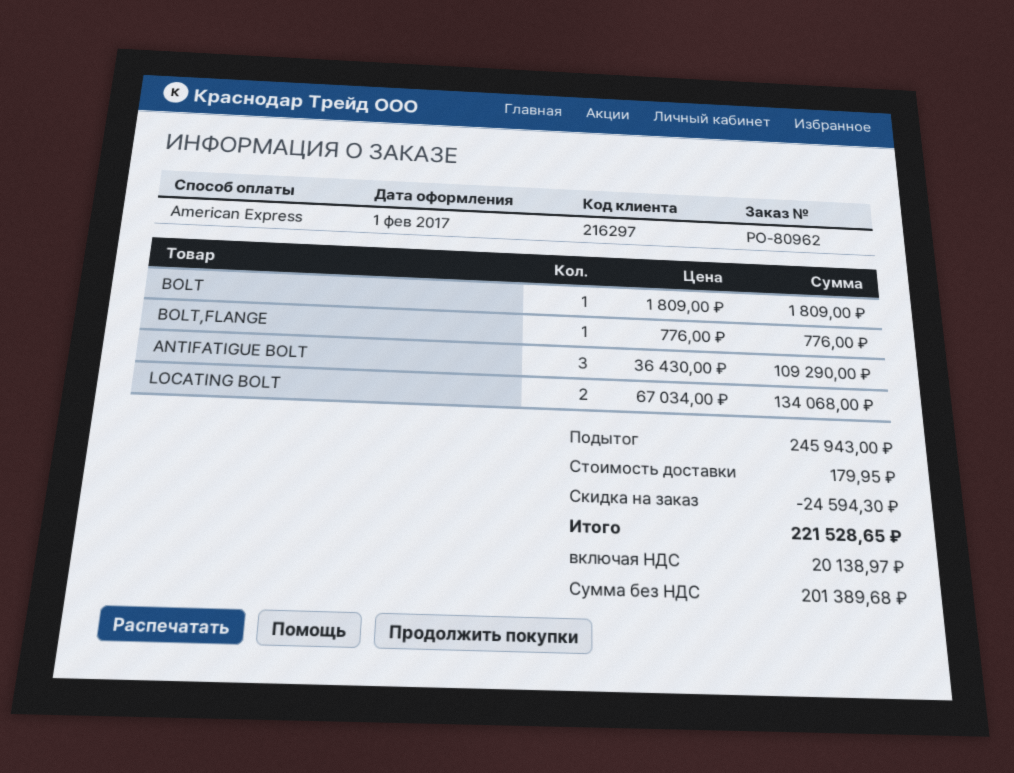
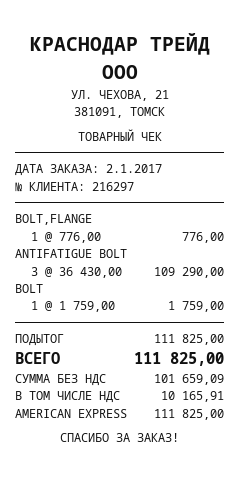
order date: 2017-02-01 -> 2017-01-02
BOLT: 1 x 1809.00 = 1809.00 -> 1 x 1759.00 = 1759.00
LOCATING BOLT: 2 x 67034.00 = 134068.00 -> none
subtotal: 245943.00 -> 111825.00
discount: 24594.30 -> none
shipping: 179.95 -> none
net: 201389.68 -> 101659.09
tax: 20138.97 -> 10165.91
total: 221528.65 -> 111825.00

